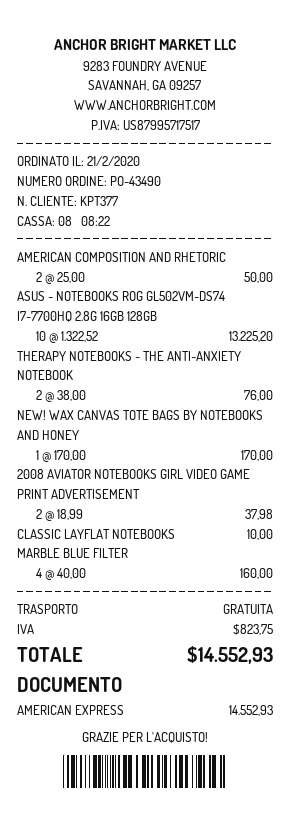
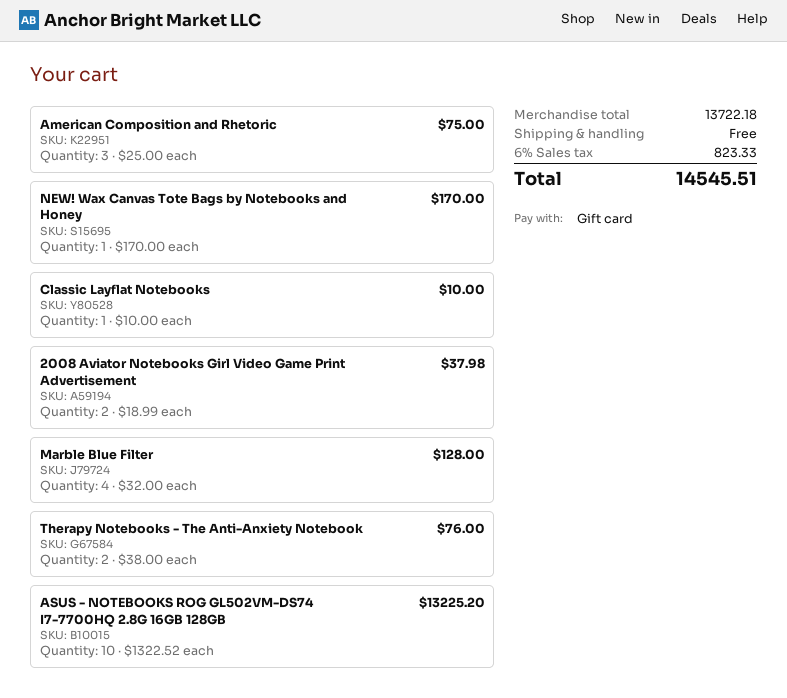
payment method: American Express -> gift card
AMERICAN COMPOSITION AND RHETORIC: 2 x 25.00 = 50.00 -> 3 x 25.00 = 75.00
MARBLE BLUE FILTER: 4 x 40.00 = 160.00 -> 4 x 32.00 = 128.00
tax: 823.75 -> 823.33
total: 14552.93 -> 14545.51

